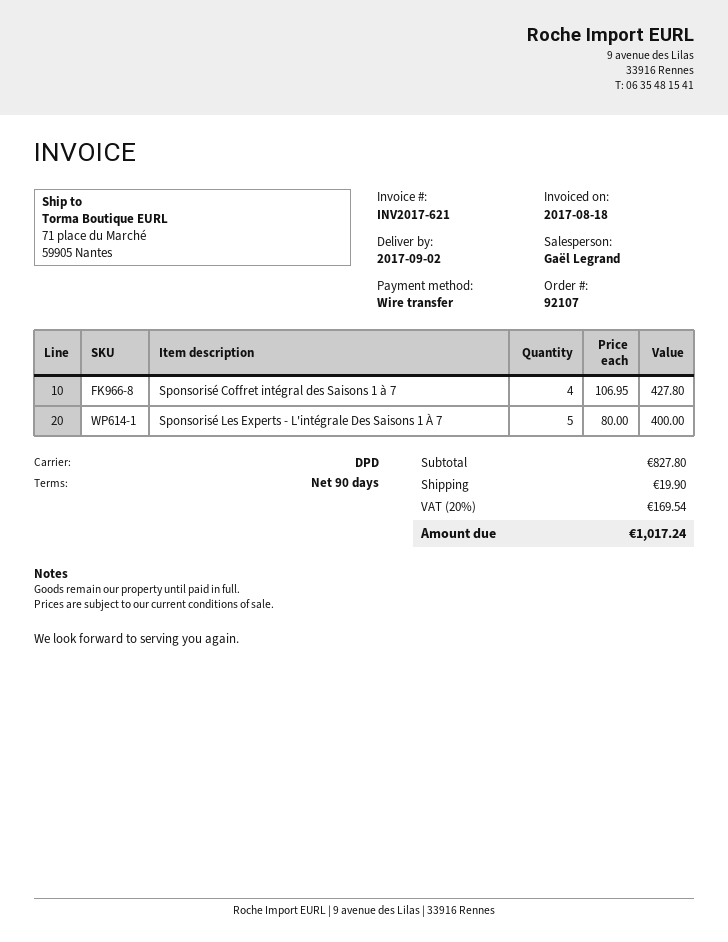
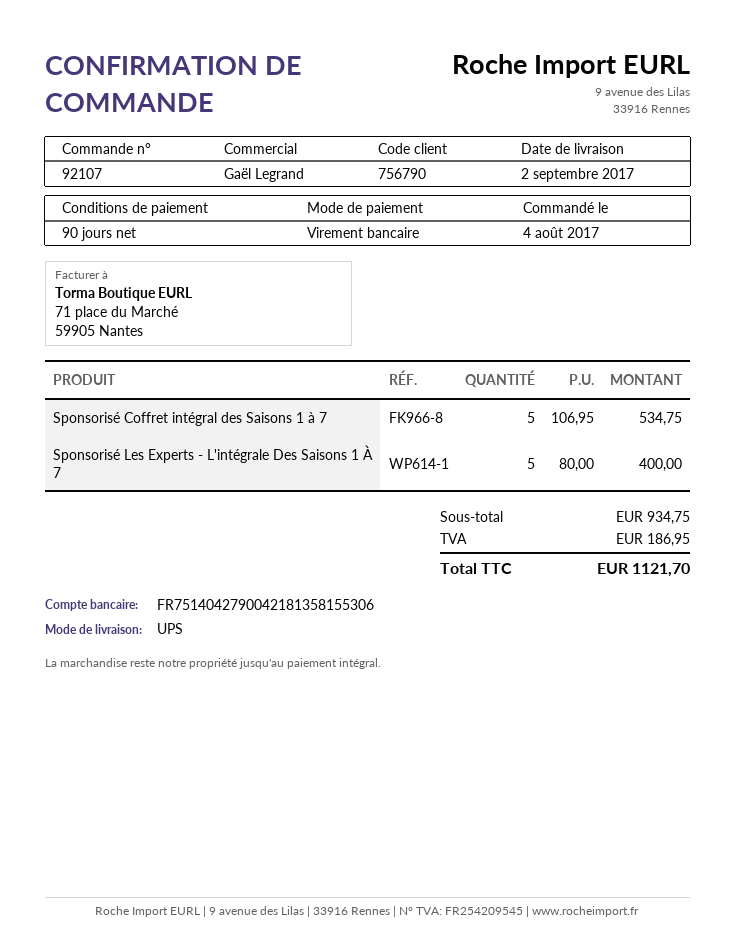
shipping method: DPD -> UPS
Sponsorisé Coffret intégral des Saisons 1 à 7: 4 x 106.95 = 427.80 -> 5 x 106.95 = 534.75
subtotal: 827.80 -> 934.75
shipping: 19.90 -> none
tax: 169.54 -> 186.95
total: 1017.24 -> 1121.70

